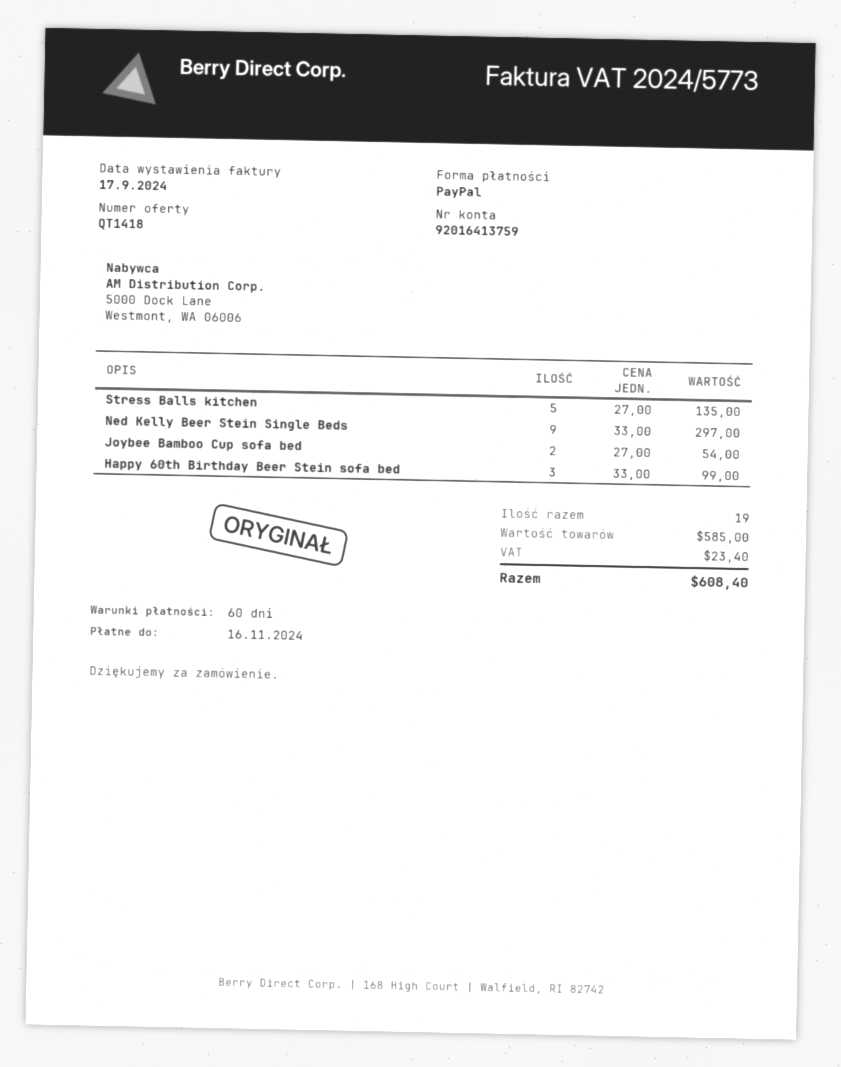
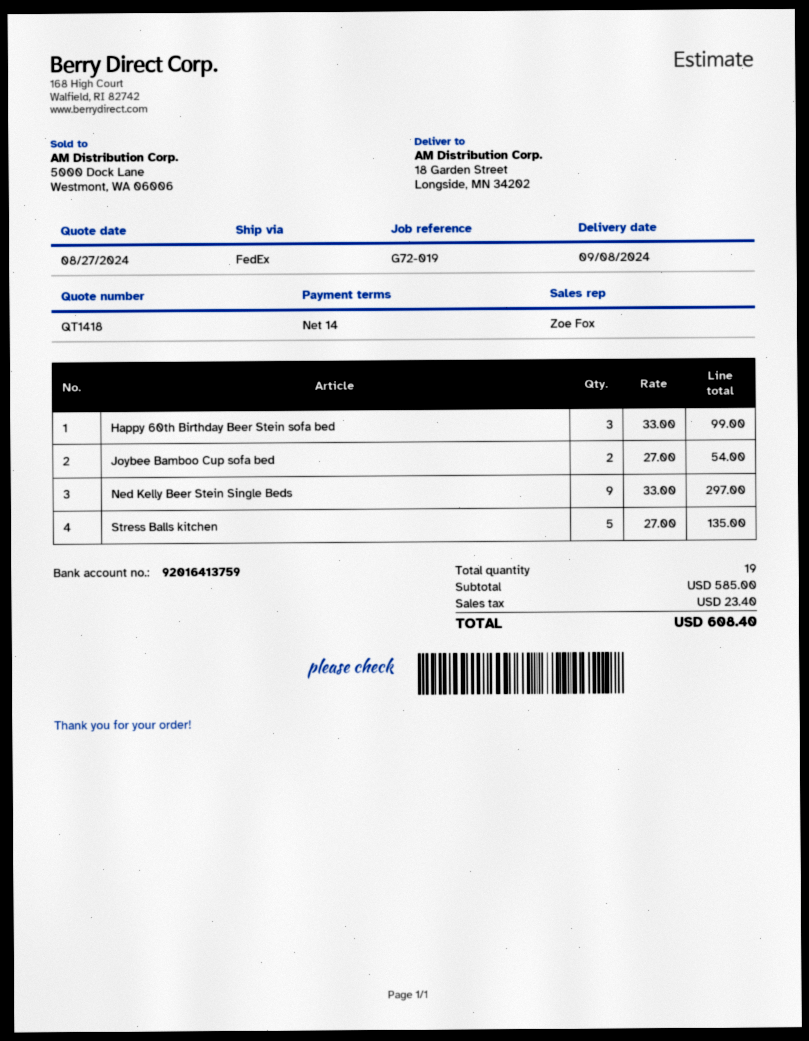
payment terms: 60 days -> 14 days

